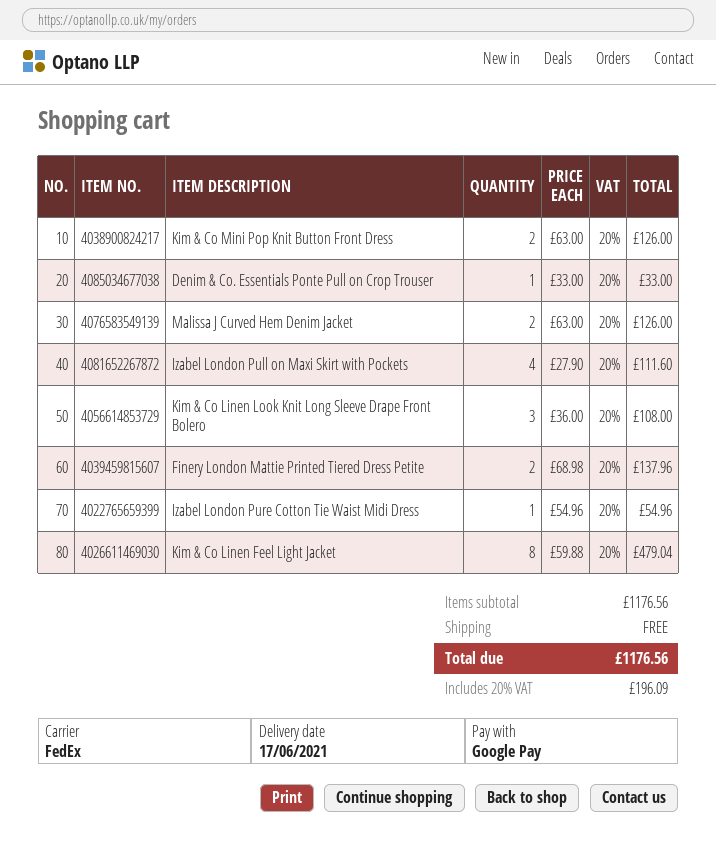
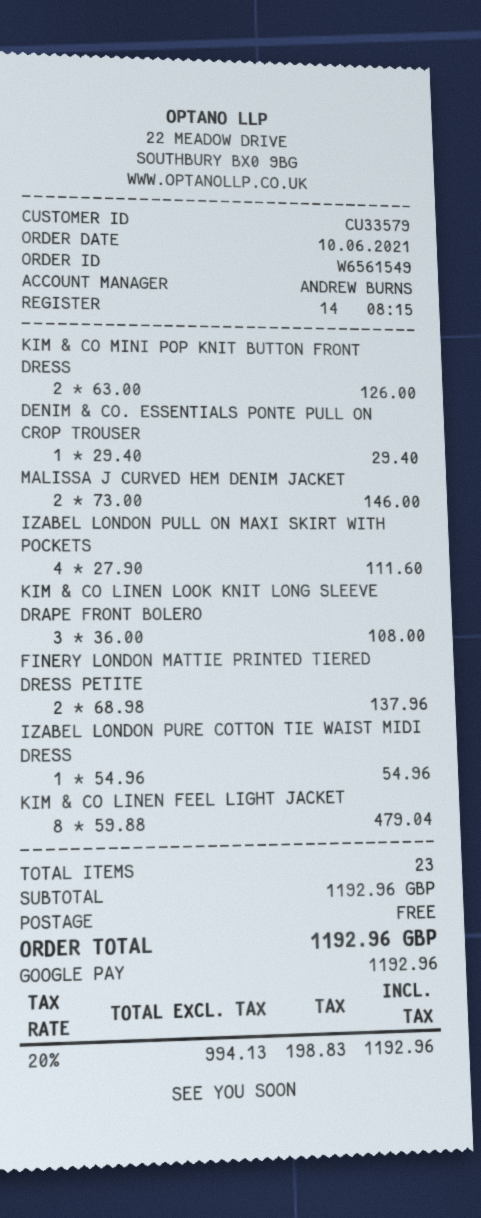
Denim & Co. Essentials Ponte Pull on Crop Trouser: 1 x 33.00 = 33.00 -> 1 x 29.40 = 29.40
Malissa J Curved Hem Denim Jacket: 2 x 63.00 = 126.00 -> 2 x 73.00 = 146.00
subtotal: 1176.56 -> 1192.96
tax: 20% = 196.09 -> 20% = 198.83
total: 1176.56 -> 1192.96

